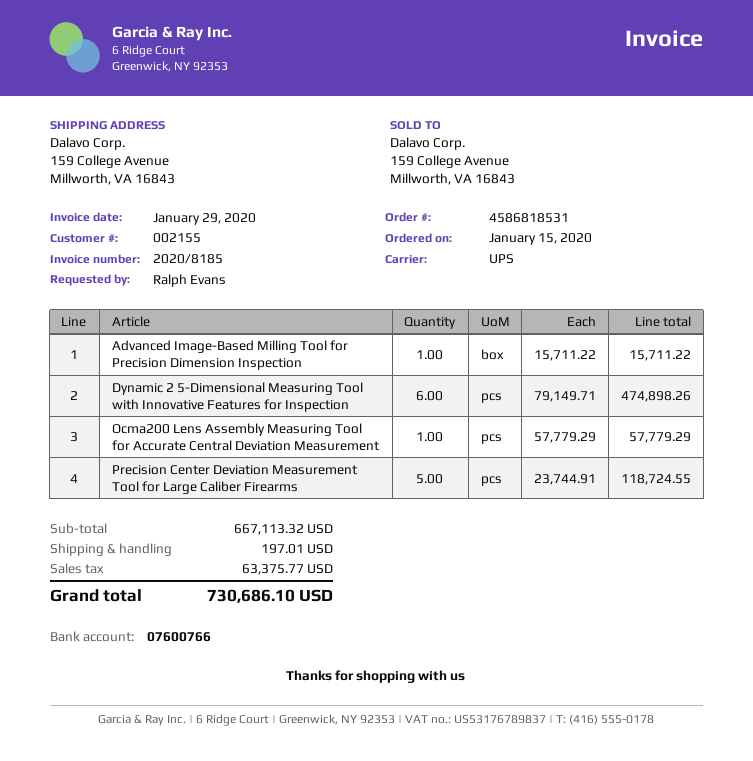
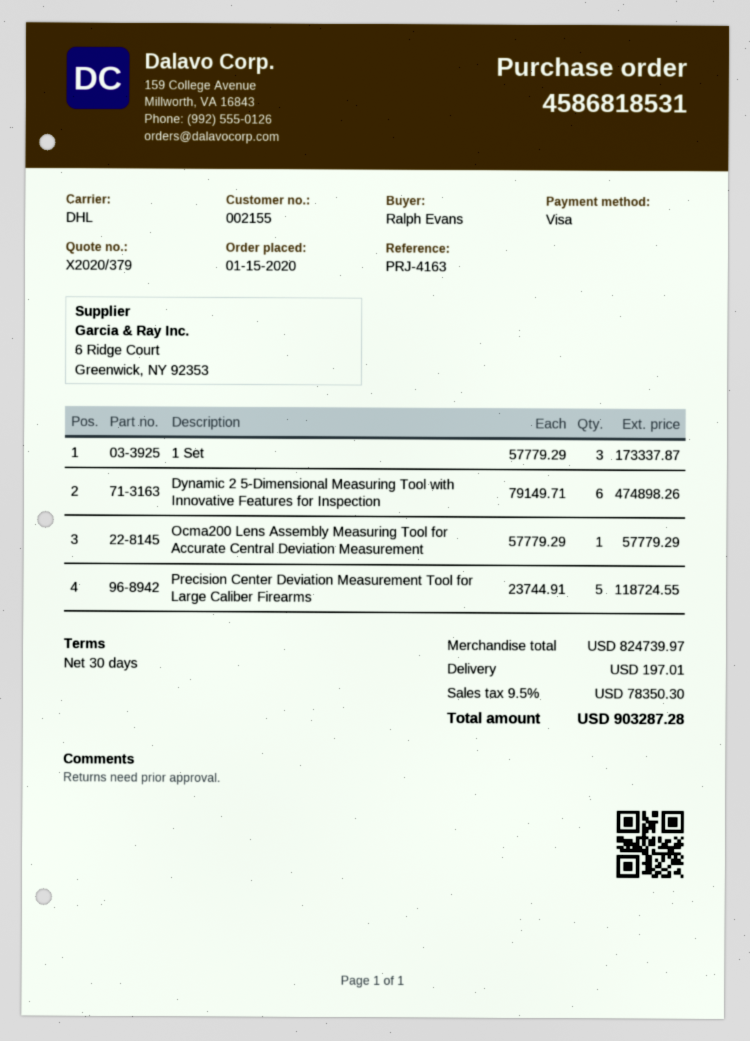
shipping method: UPS -> DHL
Advanced Image-Based Milling Tool for Precision Dimension Inspection: 1 x 15711.22 = 15711.22 -> none
1 Set: none -> 3 x 57779.29 = 173337.87
subtotal: 667113.32 -> 824739.97
tax: 63375.77 -> 78350.30
total: 730686.10 -> 903287.28

